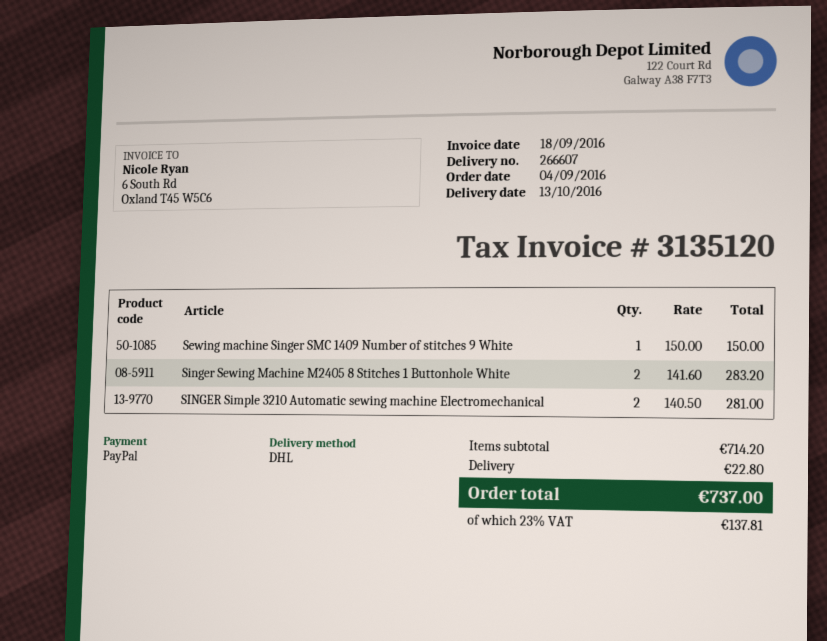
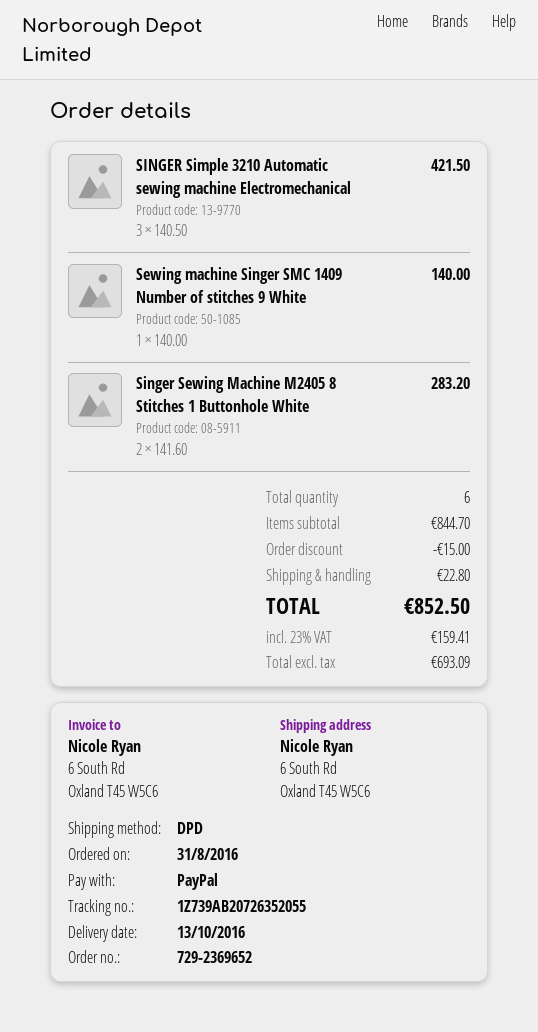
order date: 2016-09-04 -> 2016-08-31
shipping method: DHL -> DPD
Sewing machine Singer SMC 1409 Number of stitches 9 White: 1 x 150.00 = 150.00 -> 1 x 140.00 = 140.00
SINGER Simple 3210 Automatic sewing machine Electromechanical: 2 x 140.50 = 281.00 -> 3 x 140.50 = 421.50
subtotal: 714.20 -> 844.70
discount: none -> 15.00
tax: 23% = 137.81 -> 23% = 159.41
total: 737.00 -> 852.50

